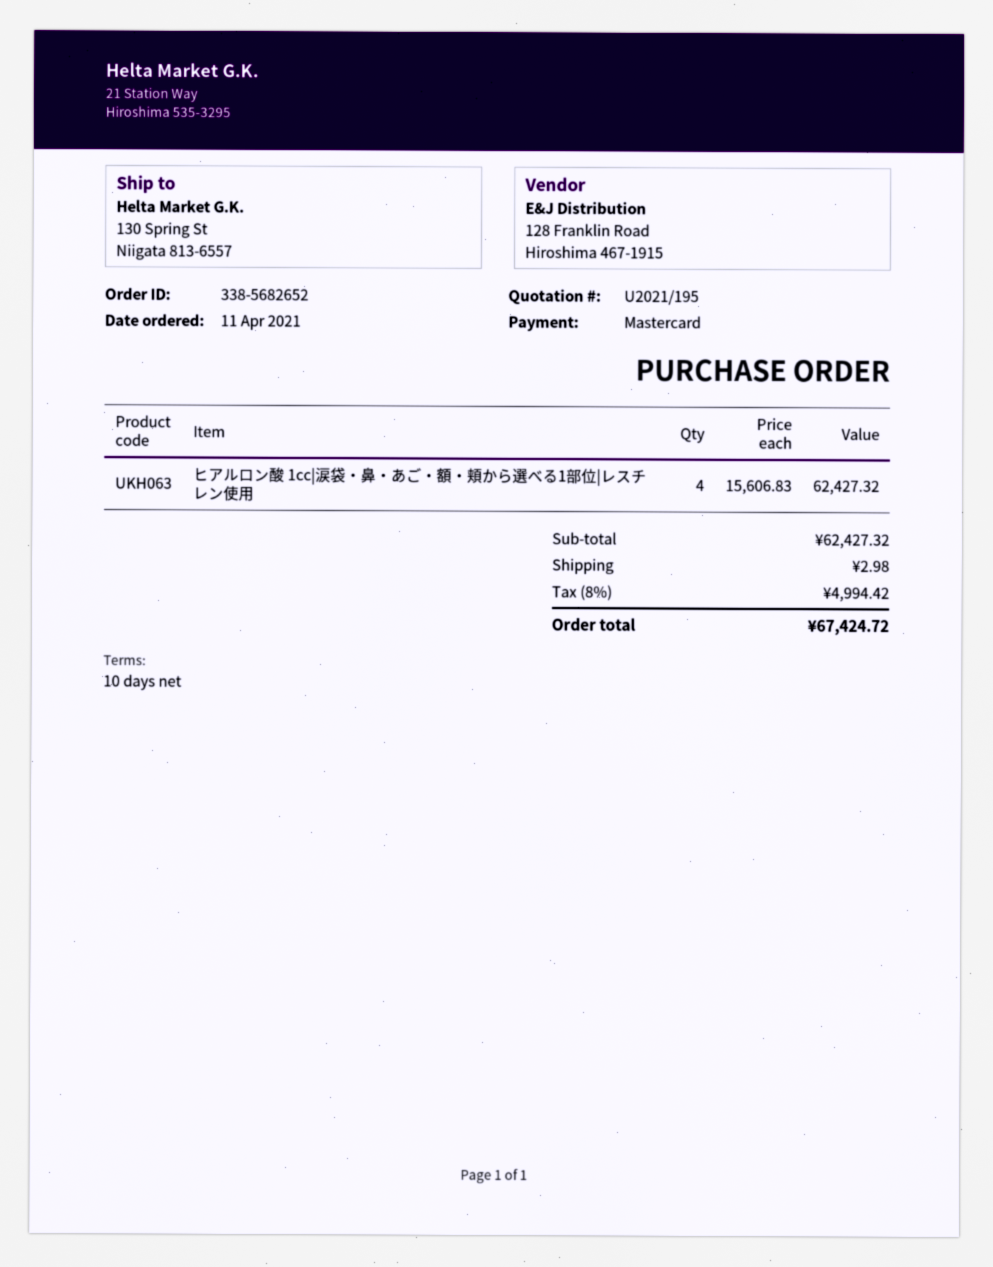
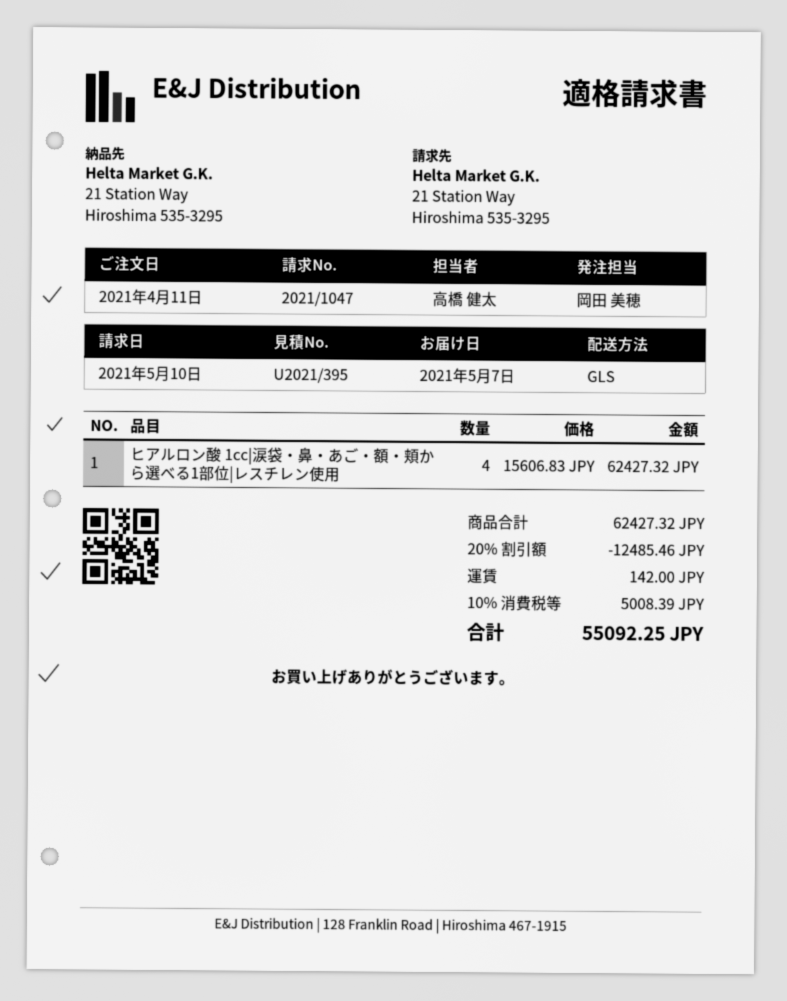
quote number: U2021/195 -> U2021/395
ship to: 130 Spring St, Niigata 813-6557 -> 21 Station Way, Hiroshima 535-3295
discount: none -> 20% = 12485.46
shipping: 2.98 -> 142.00
tax: 8% = 4994.42 -> 10% = 5008.39
total: 67424.72 -> 55092.25

